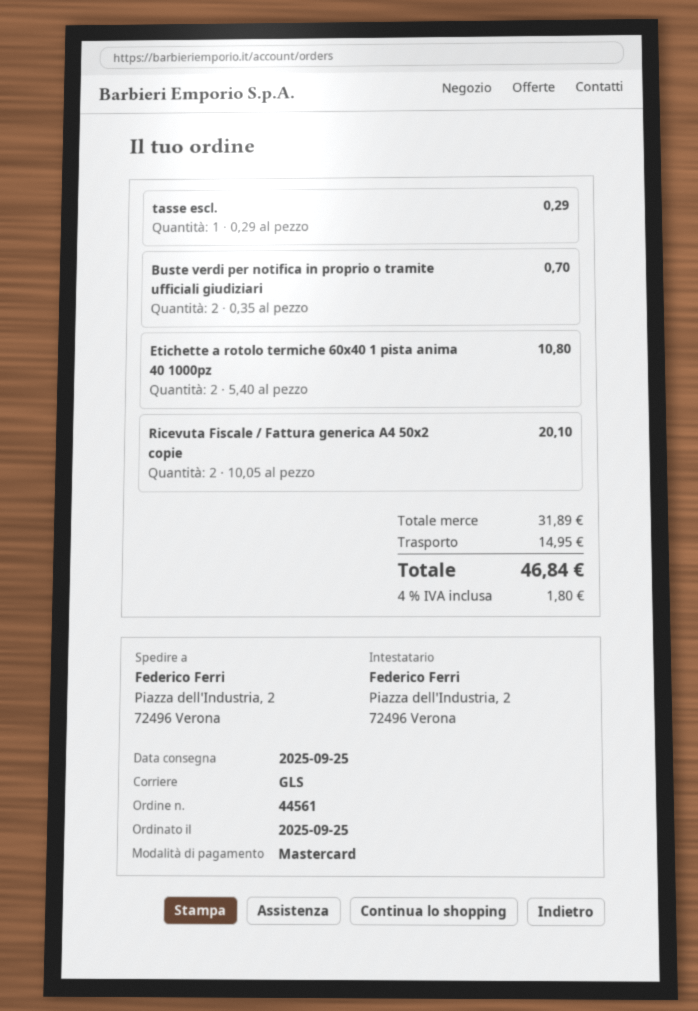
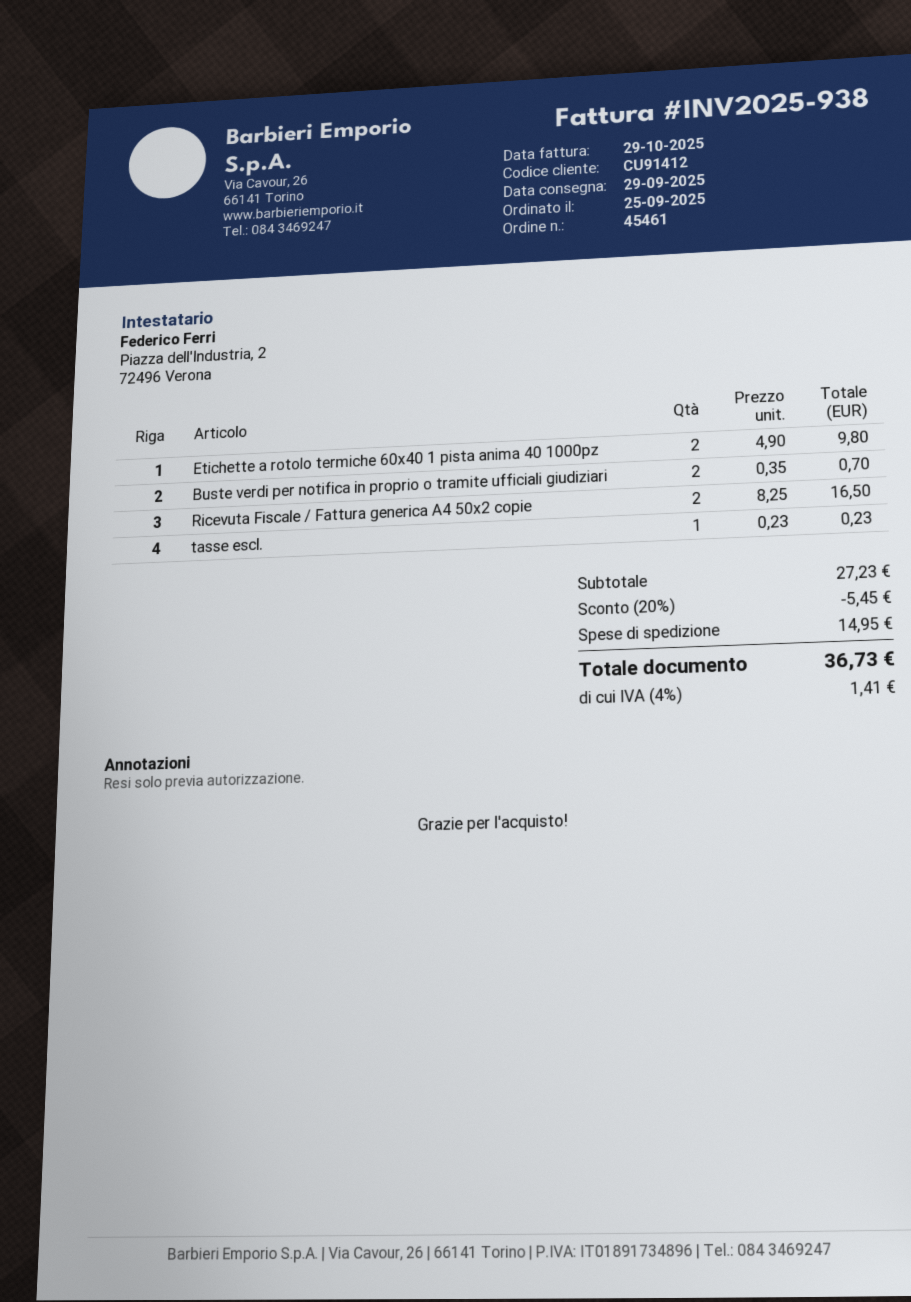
order number: 44561 -> 45461
delivery date: 2025-09-25 -> 2025-09-29
tasse escl.: 1 x 0.29 = 0.29 -> 1 x 0.23 = 0.23
Etichette a rotolo termiche 60x40 1 pista anima 40 1000pz: 2 x 5.40 = 10.80 -> 2 x 4.90 = 9.80
Ricevuta Fiscale / Fattura generica A4 50x2 copie: 2 x 10.05 = 20.10 -> 2 x 8.25 = 16.50
subtotal: 31.89 -> 27.23
discount: none -> 20% = 5.45
tax: 4% = 1.80 -> 4% = 1.41
total: 46.84 -> 36.73

